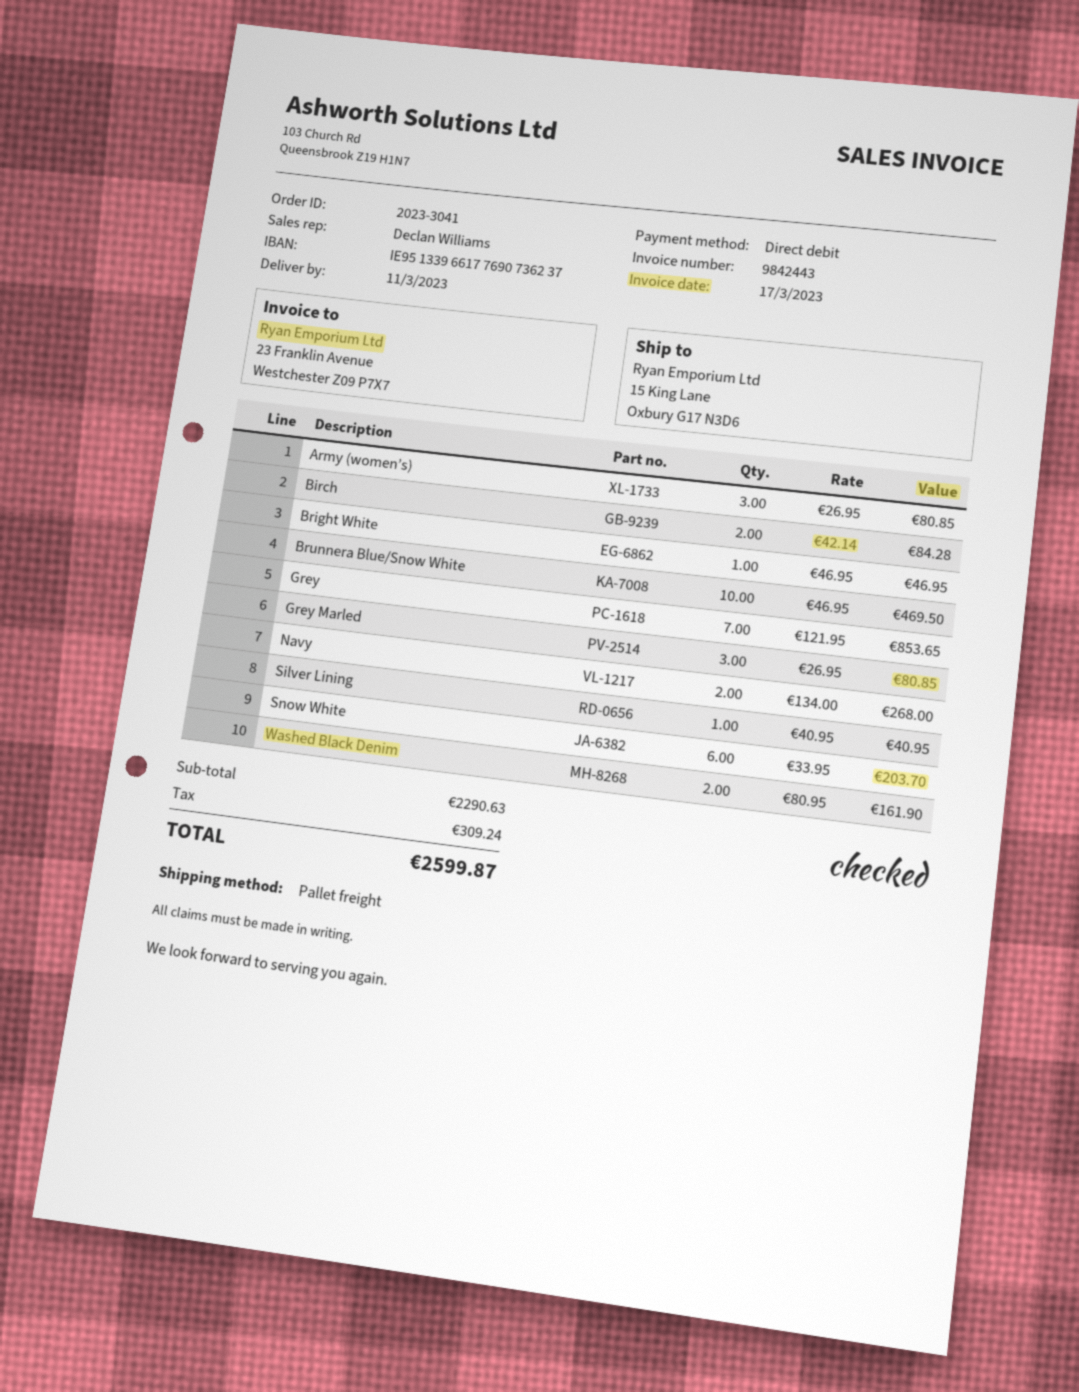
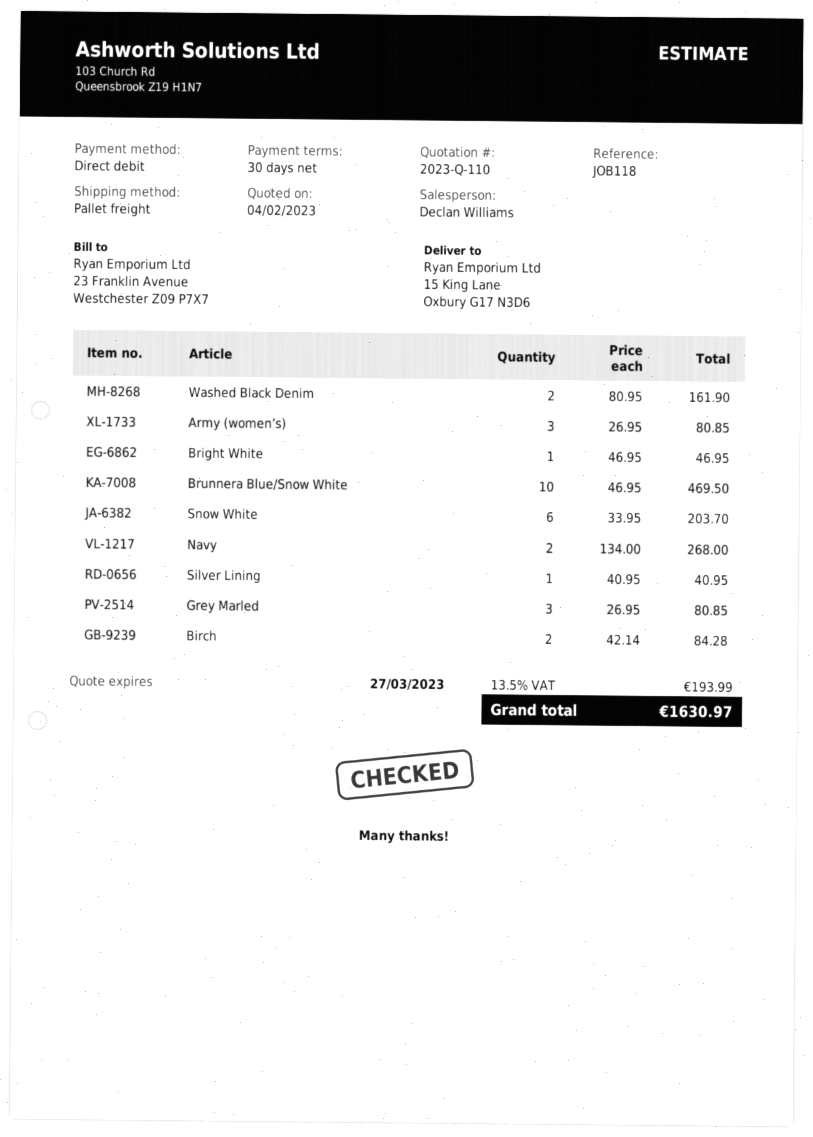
Grey: 7 x 121.95 = 853.65 -> none
tax: 309.24 -> 193.99
total: 2599.87 -> 1630.97

